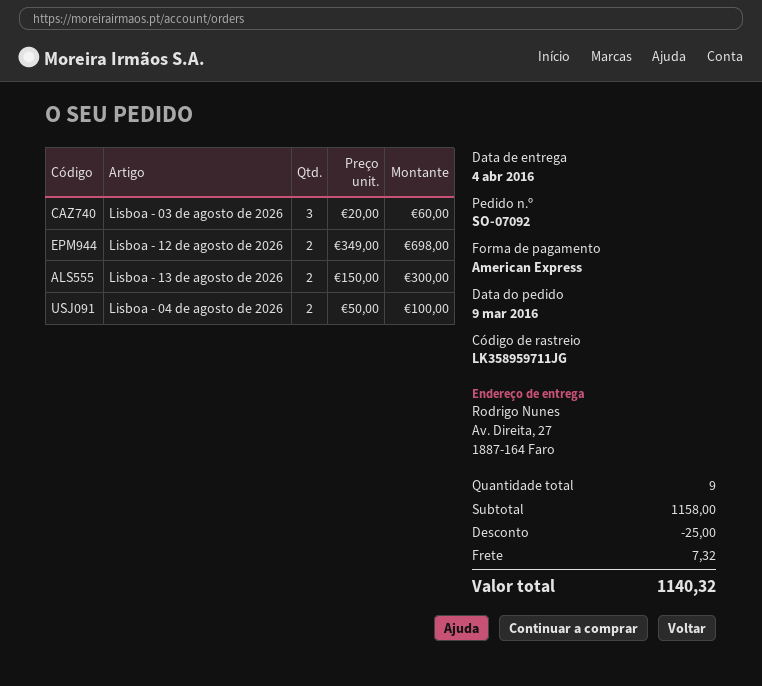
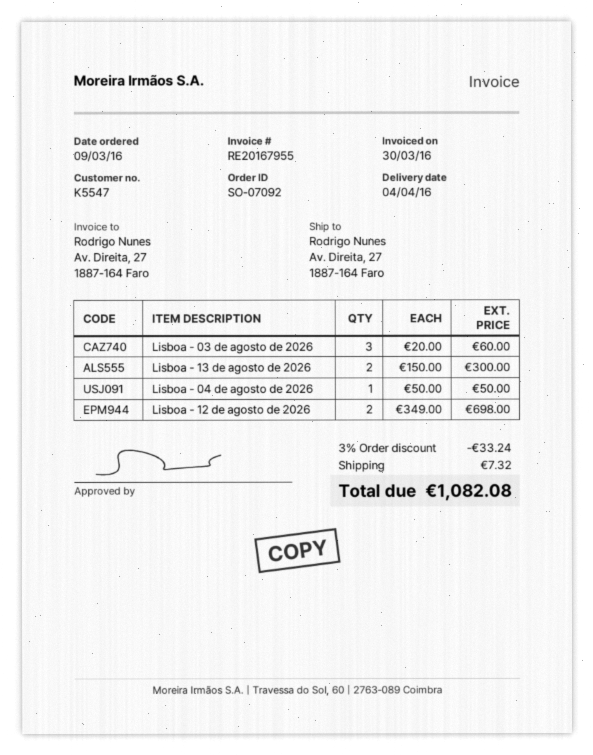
Lisboa - 04 de agosto de 2026: 2 x 50.00 = 100.00 -> 1 x 50.00 = 50.00
discount: 25.00 -> 33.24
total: 1140.32 -> 1082.08

